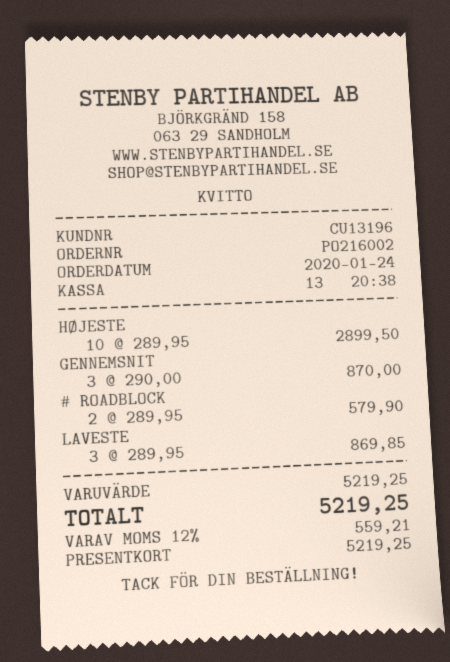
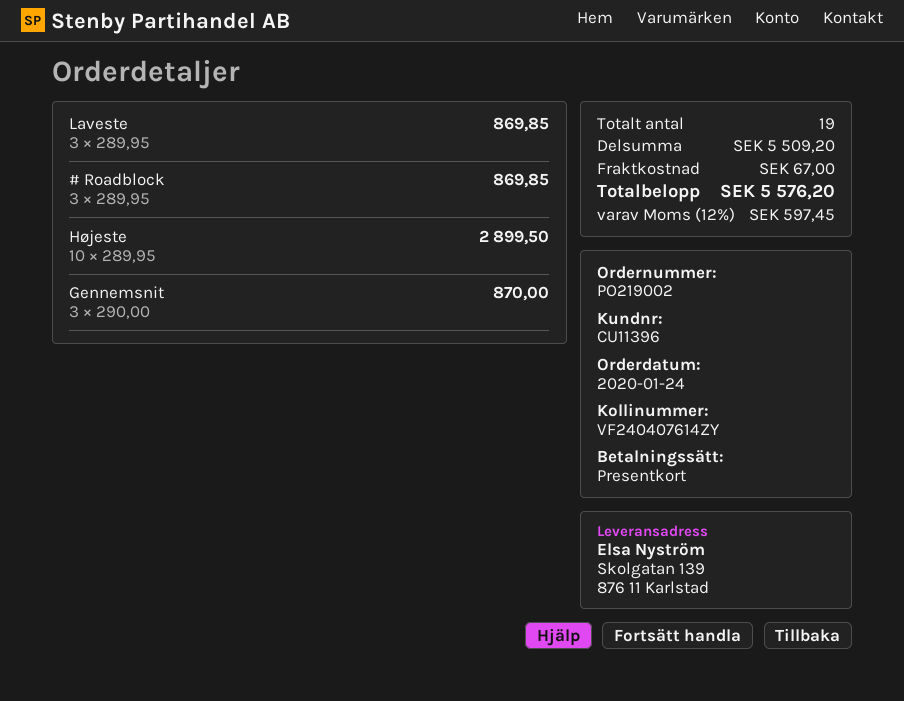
order number: PO216002 -> PO219002
customer number: CU13196 -> CU11396
# ROADBLOCK: 2 x 289.95 = 579.90 -> 3 x 289.95 = 869.85
subtotal: 5219.25 -> 5509.20
shipping: none -> 67.00
tax: 12% = 559.21 -> 12% = 597.45
total: 5219.25 -> 5576.20

